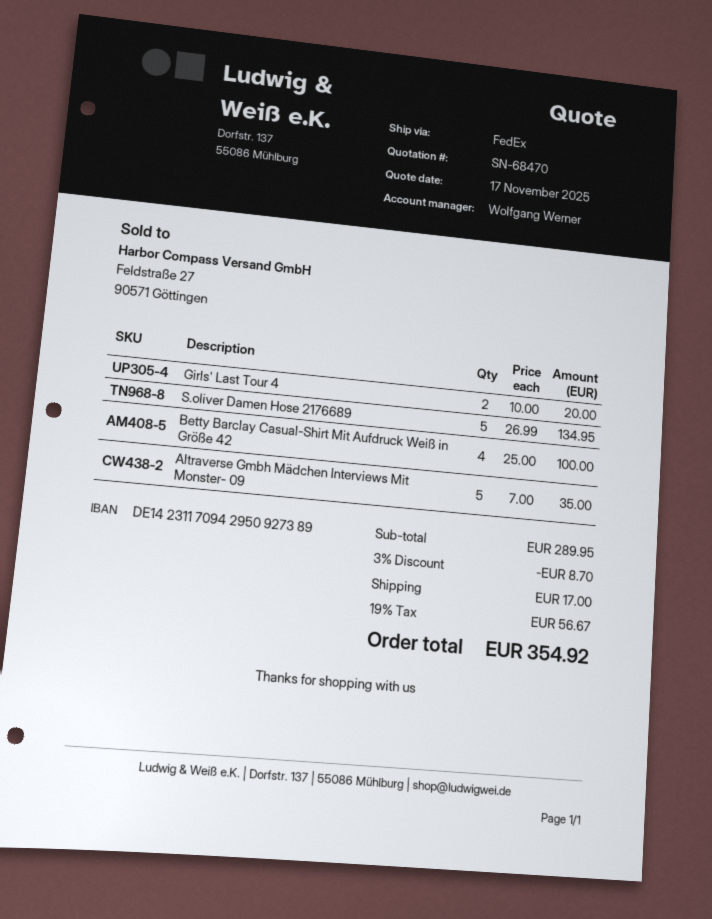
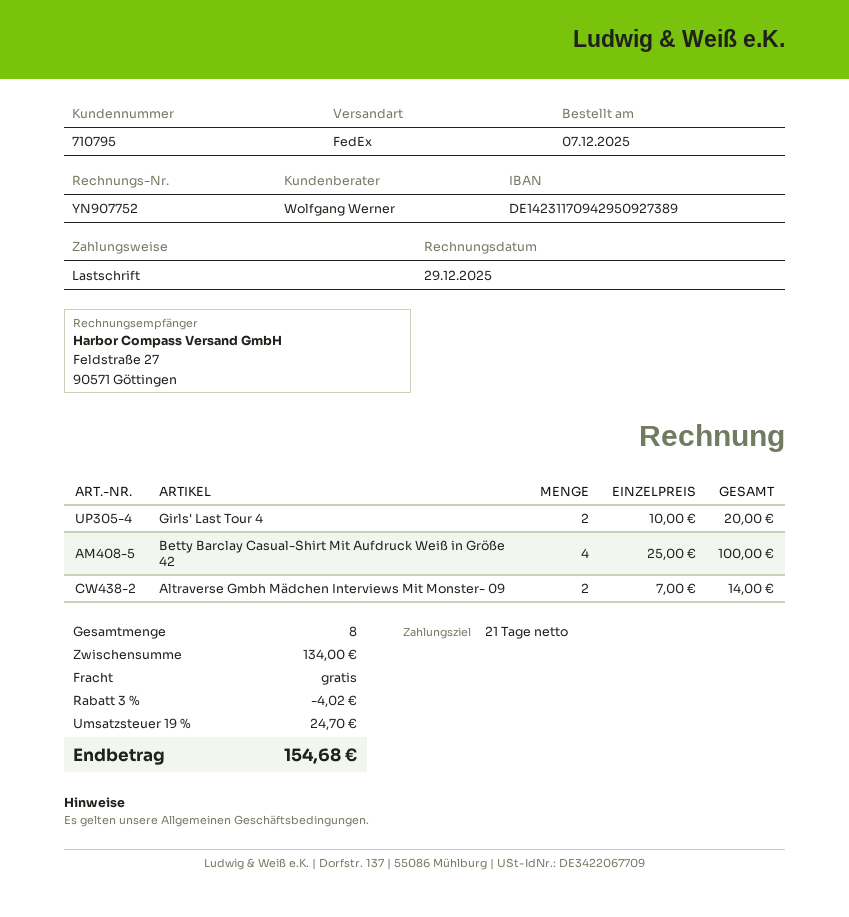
S.oliver Damen Hose 2176689: 5 x 26.99 = 134.95 -> none
Altraverse Gmbh Mädchen Interviews Mit Monster- 09: 5 x 7.00 = 35.00 -> 2 x 7.00 = 14.00
subtotal: 289.95 -> 134.00
discount: 3% = 8.70 -> 3% = 4.02
shipping: 17.00 -> 0.00
tax: 19% = 56.67 -> 19% = 24.70
total: 354.92 -> 154.68

